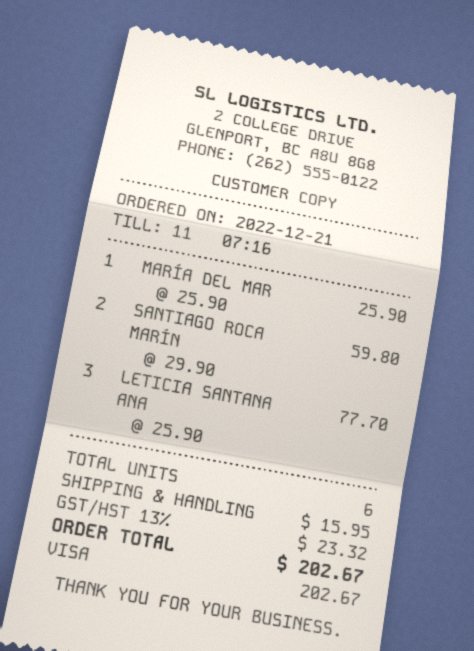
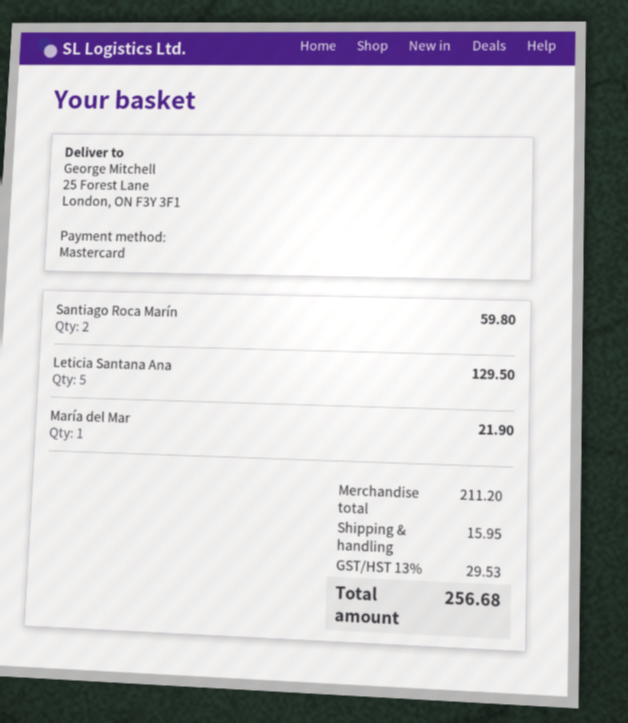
payment method: Visa -> Mastercard
MARÍA DEL MAR: 1 for 25.90 -> 1 for 21.90
LETICIA SANTANA ANA: 3 for 77.70 -> 5 for 129.50
tax: 13% = 23.32 -> 13% = 29.53
total: 202.67 -> 256.68

